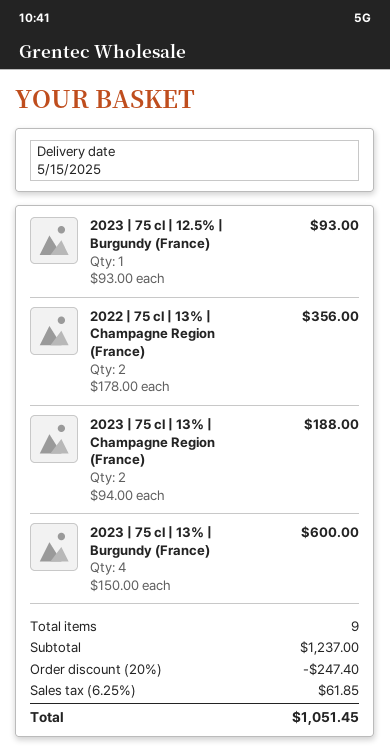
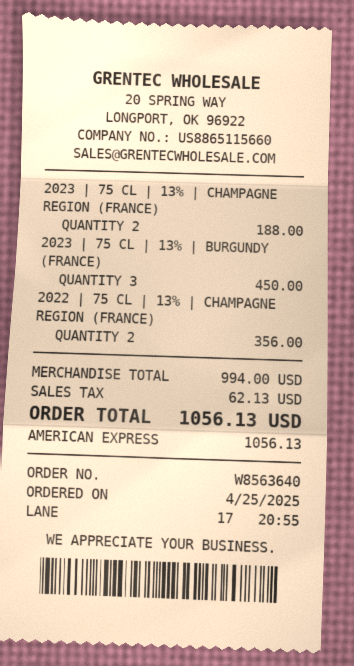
2023 | 75 cl | 12.5% | Burgundy (France): 1 for 93.00 -> none
2023 | 75 cl | 13% | Burgundy (France): 4 for 600.00 -> 3 for 450.00
subtotal: 1237.00 -> 994.00
discount: 20% = 247.40 -> none
tax: 61.85 -> 62.13
total: 1051.45 -> 1056.13

